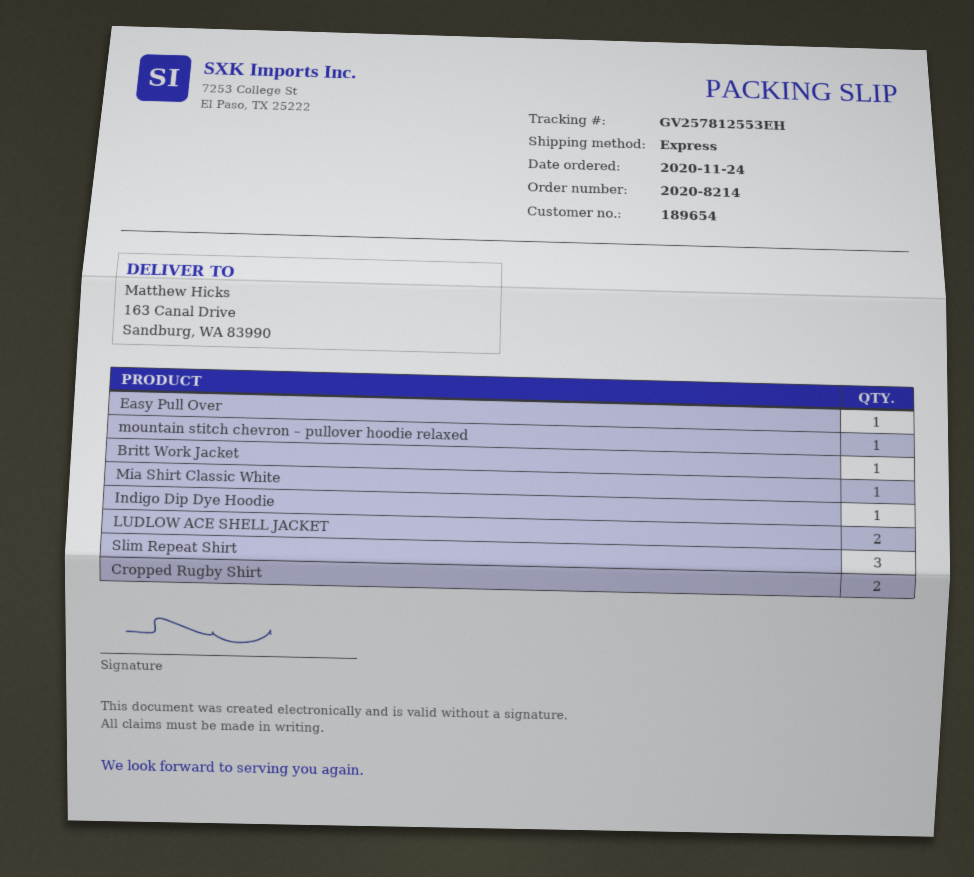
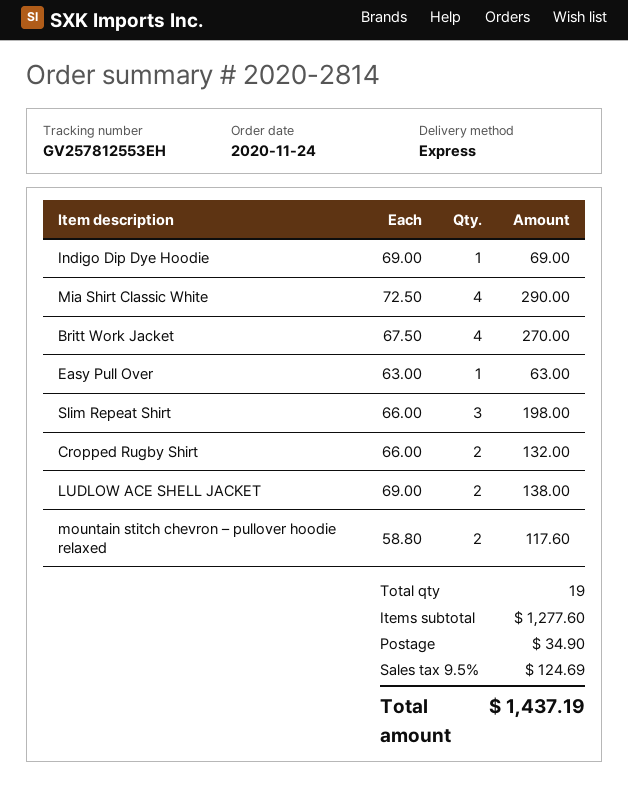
order number: 2020-8214 -> 2020-2814
mountain stitch chevron – pullover hoodie relaxed: 1 -> 2
Britt Work Jacket: 1 -> 4
Mia Shirt Classic White: 1 -> 4

